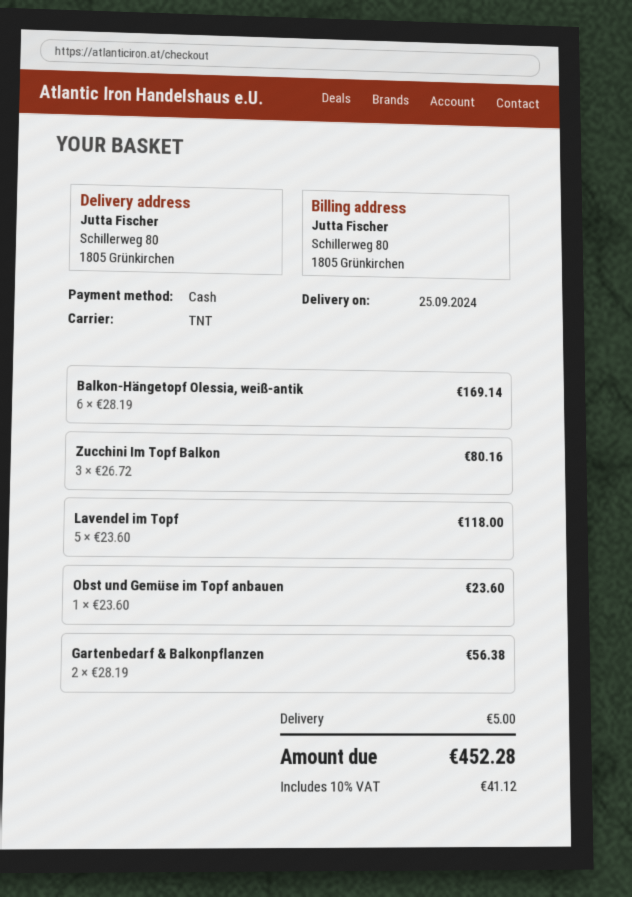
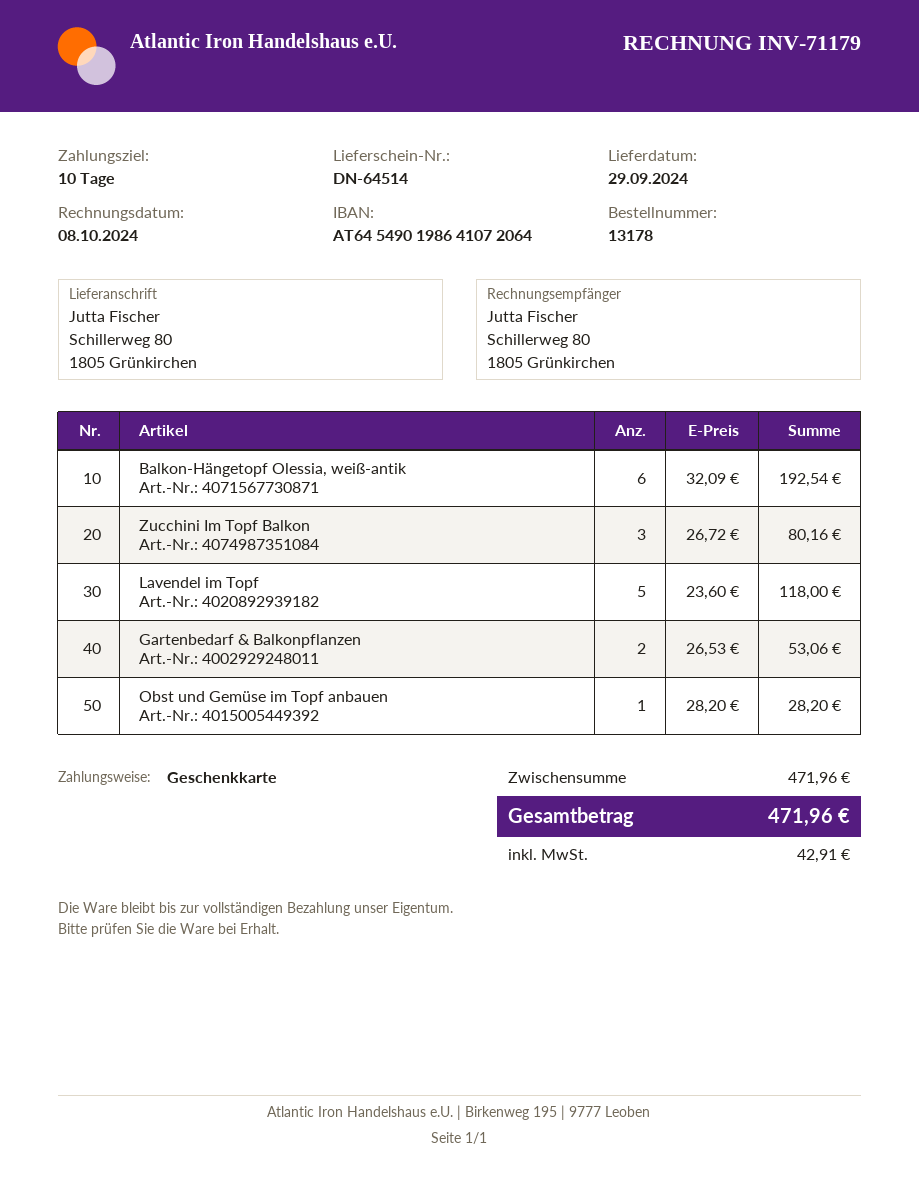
delivery date: 2024-09-25 -> 2024-09-29
payment method: cash -> gift card
Balkon-Hängetopf Olessia, weiß-antik: 6 x 28.19 = 169.14 -> 6 x 32.09 = 192.54
Obst und Gemüse im Topf anbauen: 1 x 23.60 = 23.60 -> 1 x 28.20 = 28.20
Gartenbedarf & Balkonpflanzen: 2 x 28.19 = 56.38 -> 2 x 26.53 = 53.06
shipping: 5.00 -> none
tax: 41.12 -> 42.91
total: 452.28 -> 471.96

